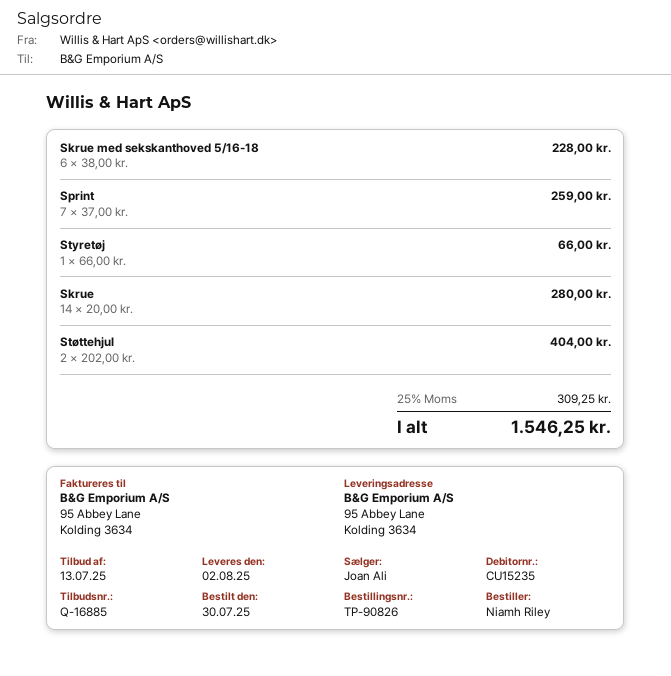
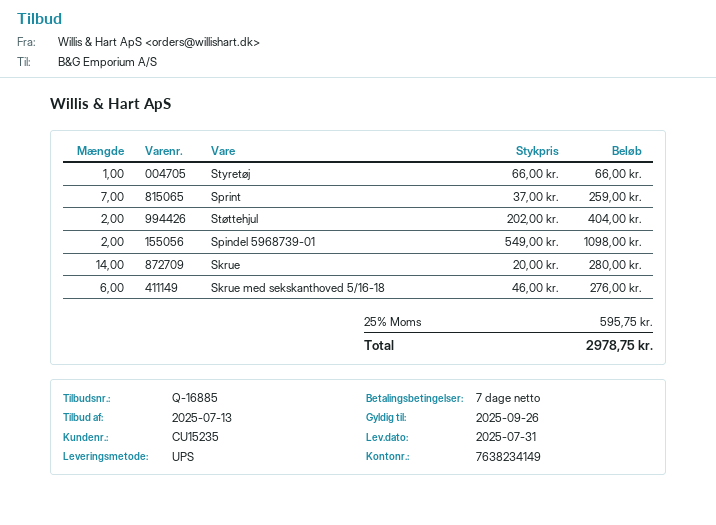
delivery date: 2025-08-02 -> 2025-07-31
Skrue med sekskanthoved 5/16-18: 6 x 38.00 = 228.00 -> 6 x 46.00 = 276.00
Spindel 5968739-01: none -> 2 x 549.00 = 1098.00
tax: 25% = 309.25 -> 25% = 595.75
total: 1546.25 -> 2978.75

